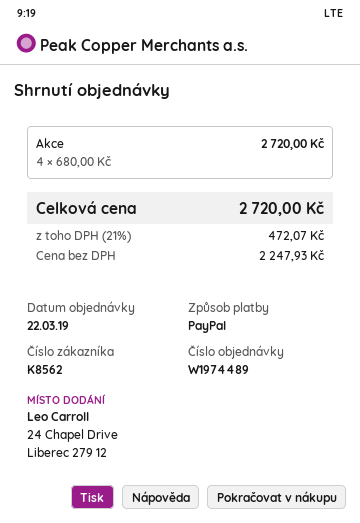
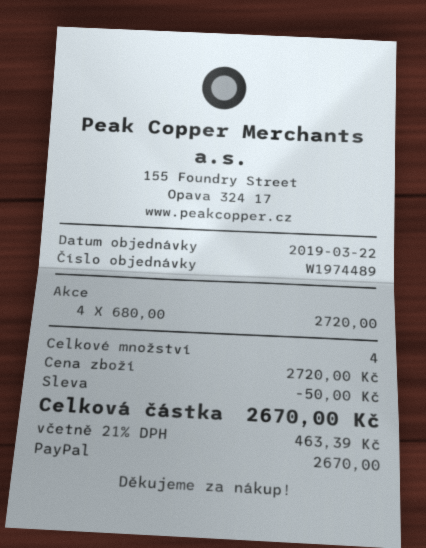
discount: none -> 50.00
tax: 21% = 472.07 -> 21% = 463.39
total: 2720.00 -> 2670.00

